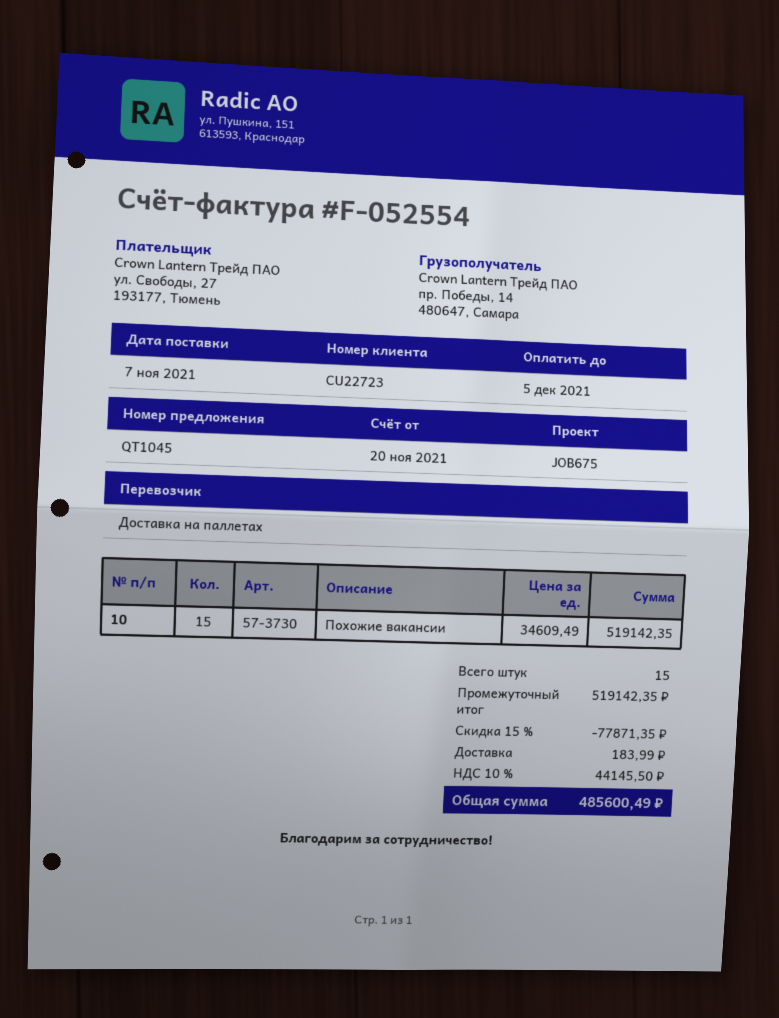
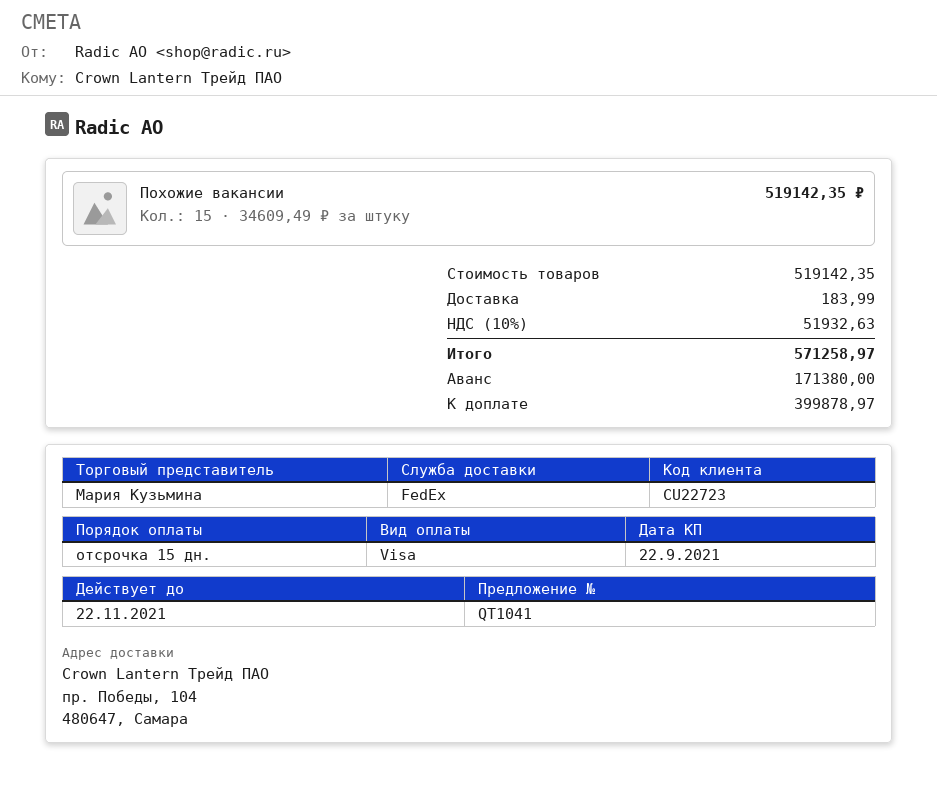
quote number: QT1045 -> QT1041
shipping method: pallet freight -> FedEx
ship to: пр. Победы, 14, 480647, Самара -> пр. Победы, 104, 480647, Самара
discount: 15% = 77871.35 -> none
tax: 10% = 44145.50 -> 10% = 51932.63
total: 485600.49 -> 571258.97

